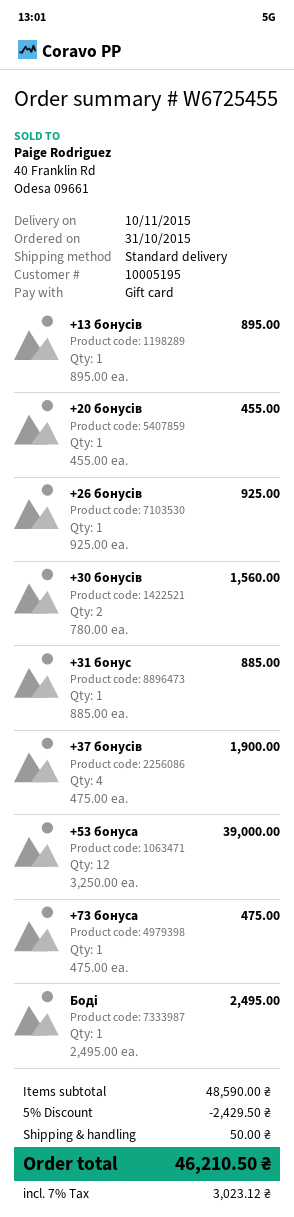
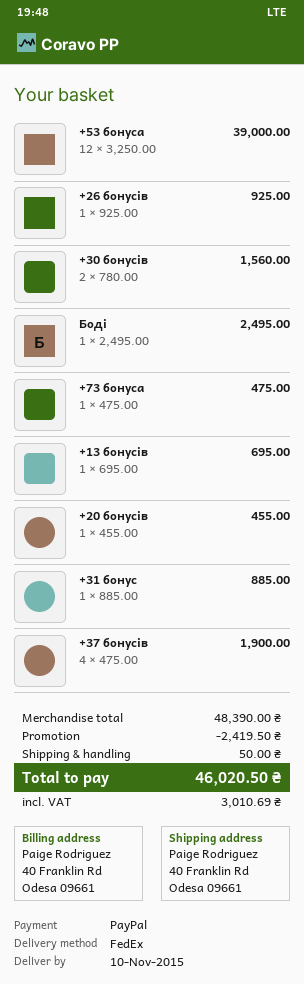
payment method: gift card -> PayPal
shipping method: standard -> FedEx
+13 бонусів: 1 x 895.00 = 895.00 -> 1 x 695.00 = 695.00
subtotal: 48590.00 -> 48390.00
discount: 2429.50 -> 2419.50
tax: 3023.12 -> 3010.69
total: 46210.50 -> 46020.50

